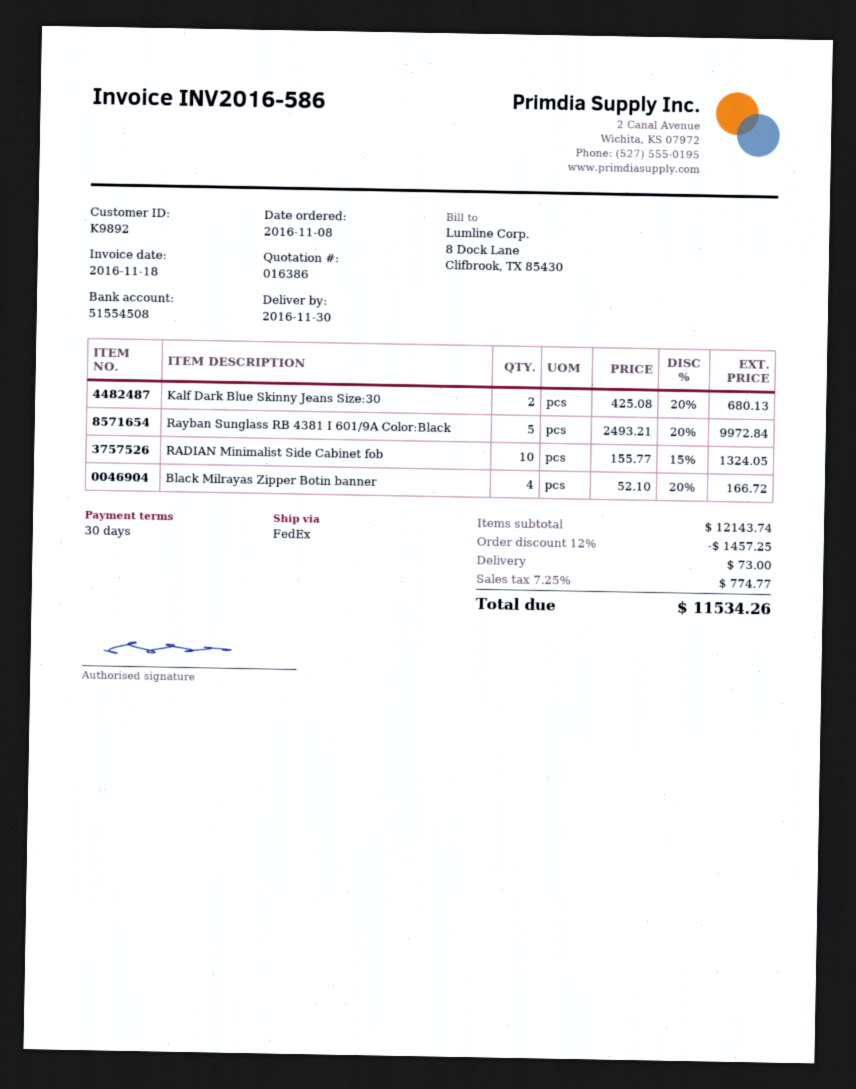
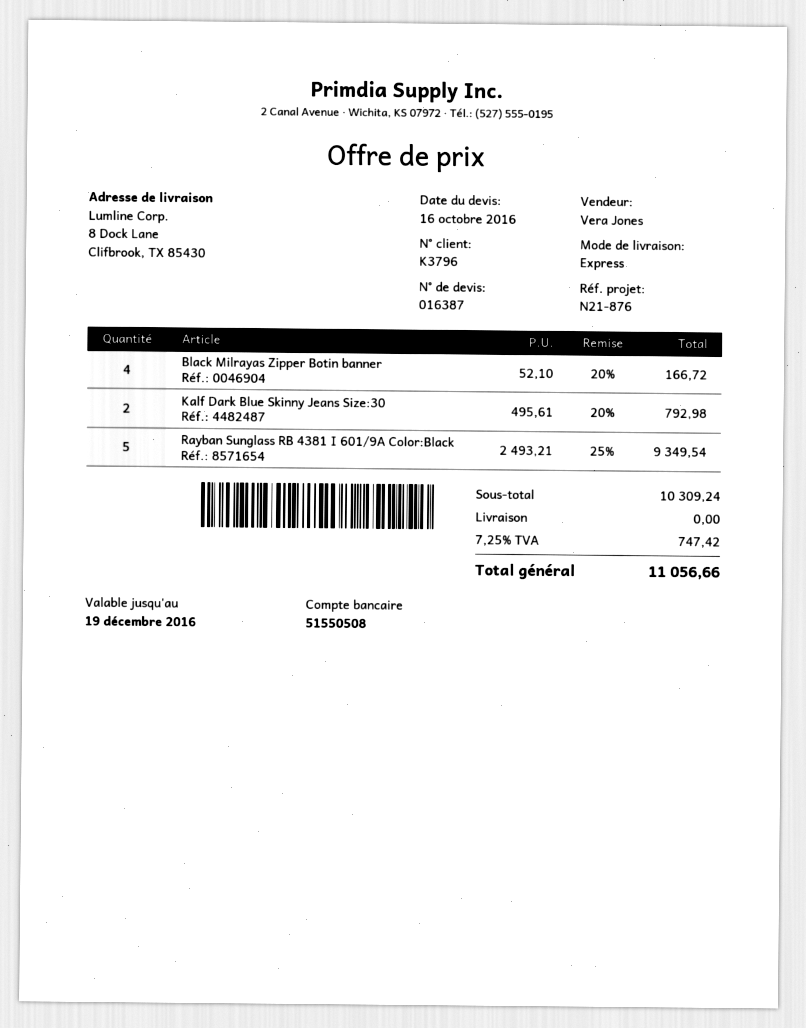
quote number: 016386 -> 016387
customer number: K9892 -> K3796
bank account: 51554508 -> 51550508
shipping method: FedEx -> express
Kalf Dark Blue Skinny Jeans Size:30: 2 x 425.08 - 20% = 680.13 -> 2 x 495.61 - 20% = 792.98
Rayban Sunglass RB 4381 I 601/9A Color:Black: 5 x 2493.21 - 20% = 9972.84 -> 5 x 2493.21 - 25% = 9349.54
RADIAN Minimalist Side Cabinet fob: 10 x 155.77 - 15% = 1324.05 -> none
subtotal: 12143.74 -> 10309.24
discount: 12% = 1457.25 -> none
shipping: 73.00 -> 0.00
tax: 7.25% = 774.77 -> 7.25% = 747.42
total: 11534.26 -> 11056.66

